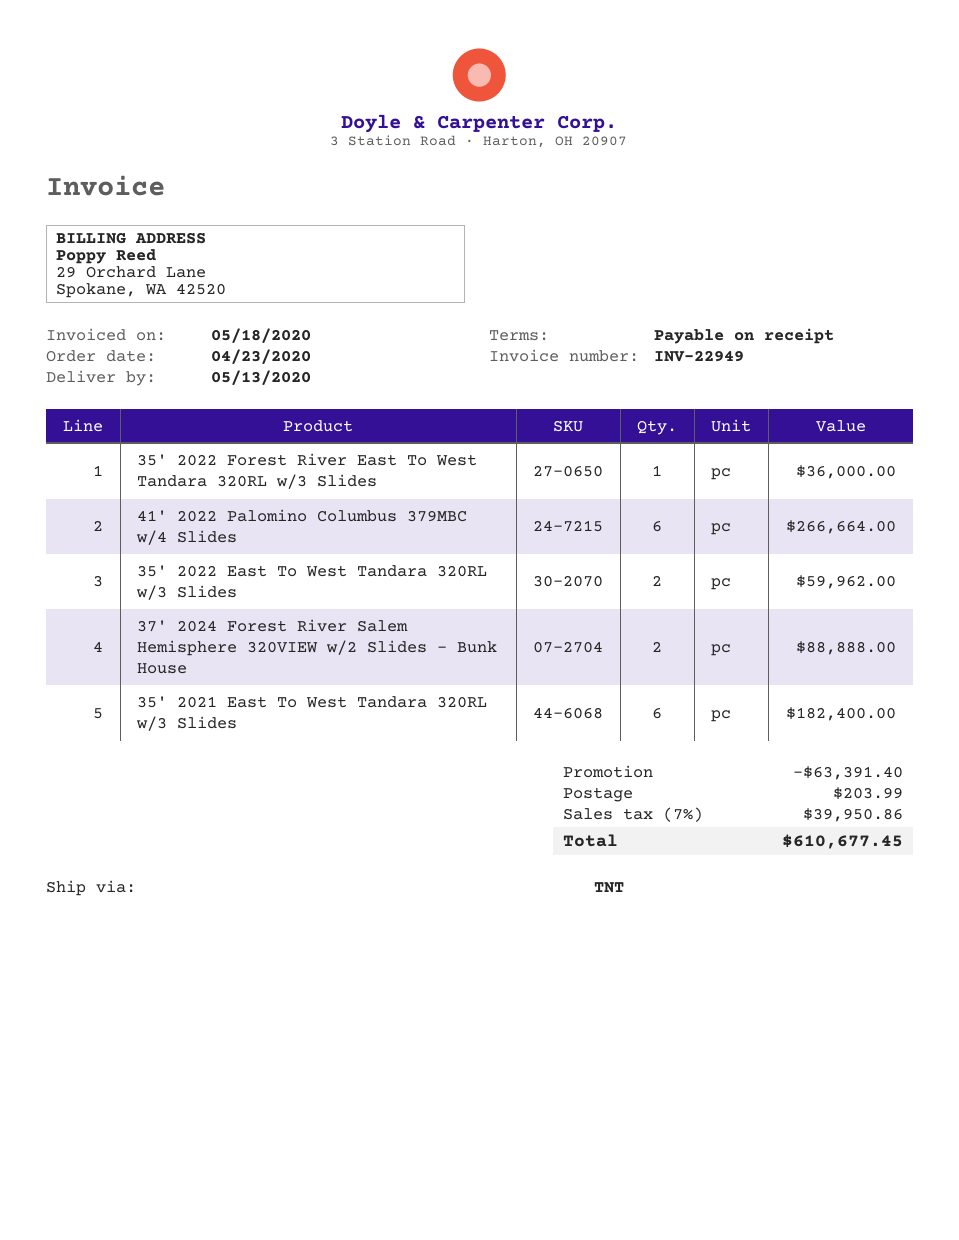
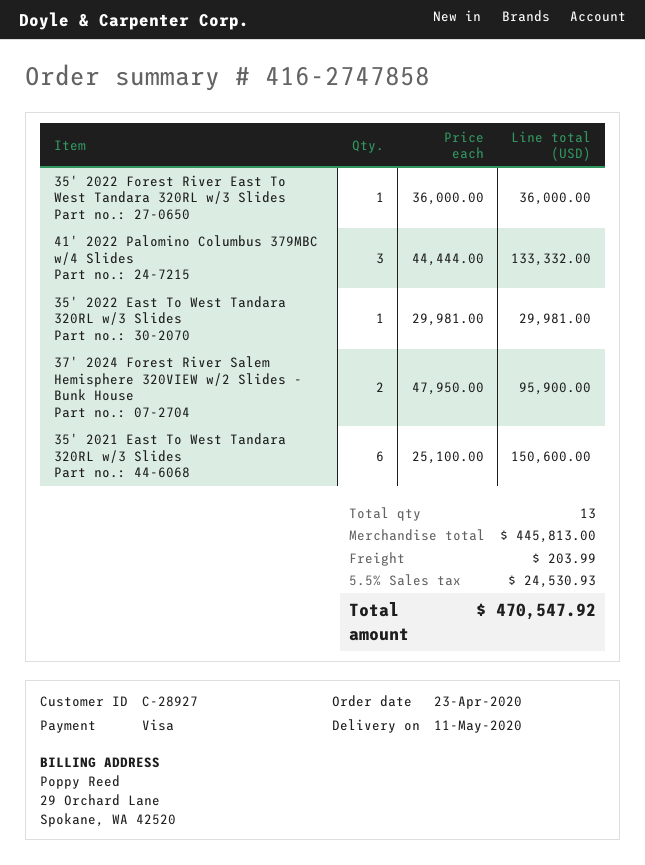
delivery date: 2020-05-13 -> 2020-05-11
41' 2022 Palomino Columbus 379MBC w/4 Slides: 6 for 266664.00 -> 3 for 133332.00
35' 2022 East To West Tandara 320RL w/3 Slides: 2 for 59962.00 -> 1 for 29981.00
37' 2024 Forest River Salem Hemisphere 320VIEW w/2 Slides - Bunk House: 2 for 88888.00 -> 2 for 95900.00
35' 2021 East To West Tandara 320RL w/3 Slides: 6 for 182400.00 -> 6 for 150600.00
discount: 63391.40 -> none
tax: 7% = 39950.86 -> 5.5% = 24530.93
total: 610677.45 -> 470547.92

